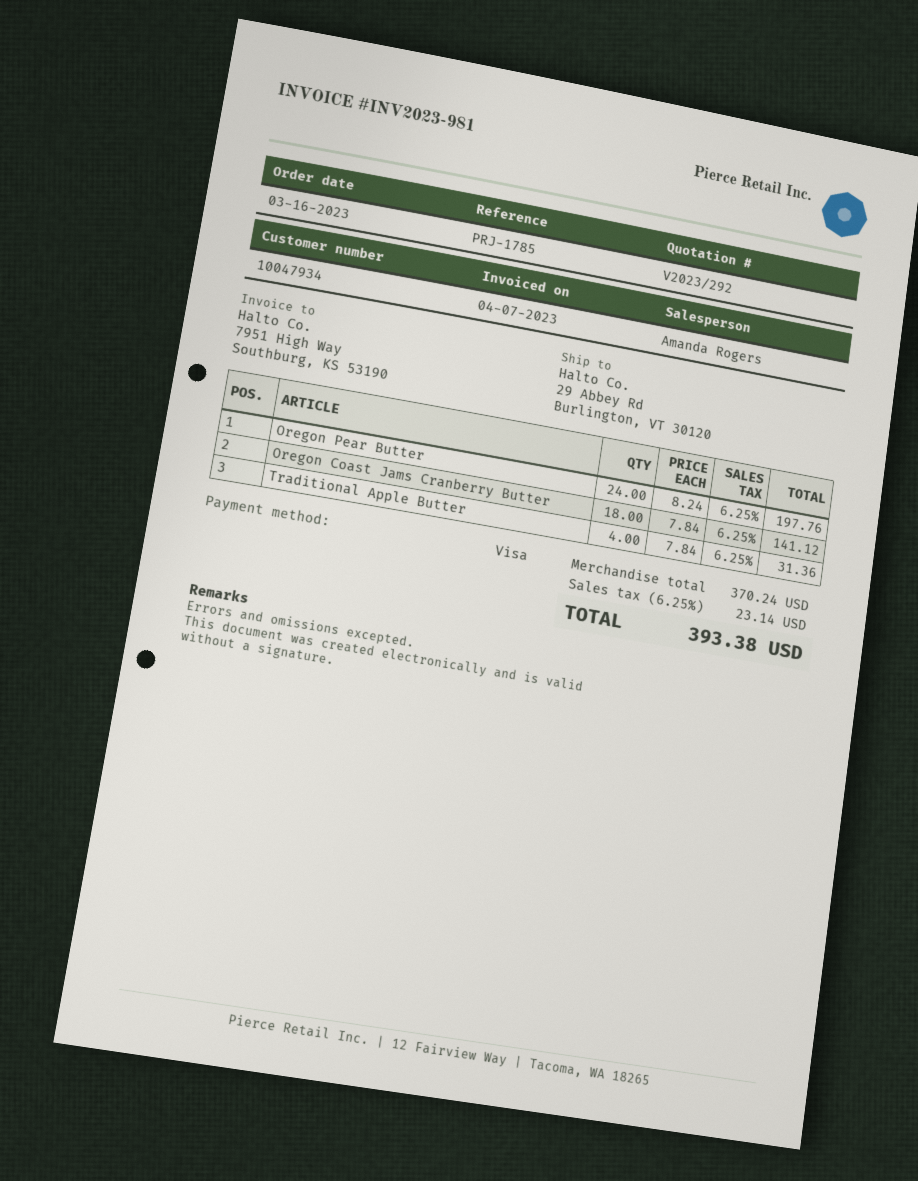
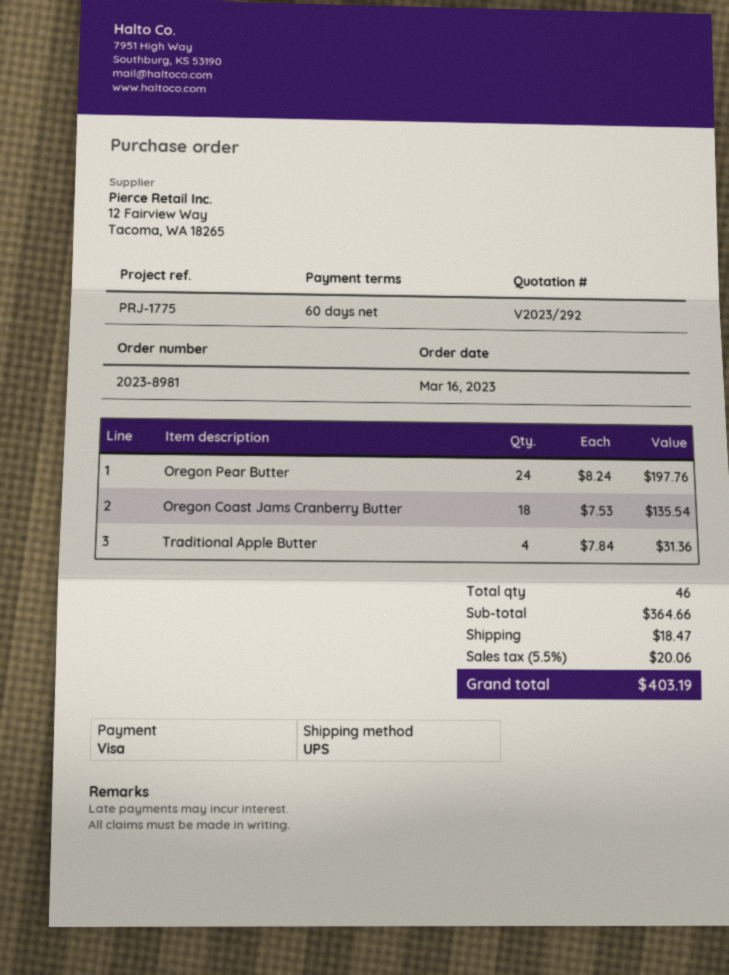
reference: PRJ-1785 -> PRJ-1775
Oregon Coast Jams Cranberry Butter: 18 x 7.84 = 141.12 -> 18 x 7.53 = 135.54
subtotal: 370.24 -> 364.66
shipping: none -> 18.47
tax: 6.25% = 23.14 -> 5.5% = 20.06
total: 393.38 -> 403.19

